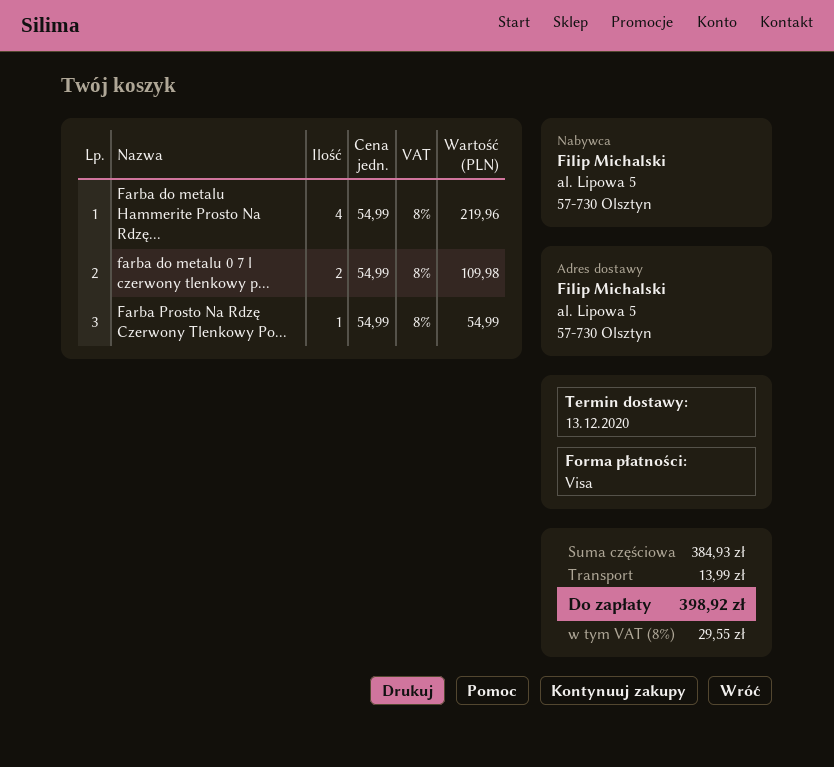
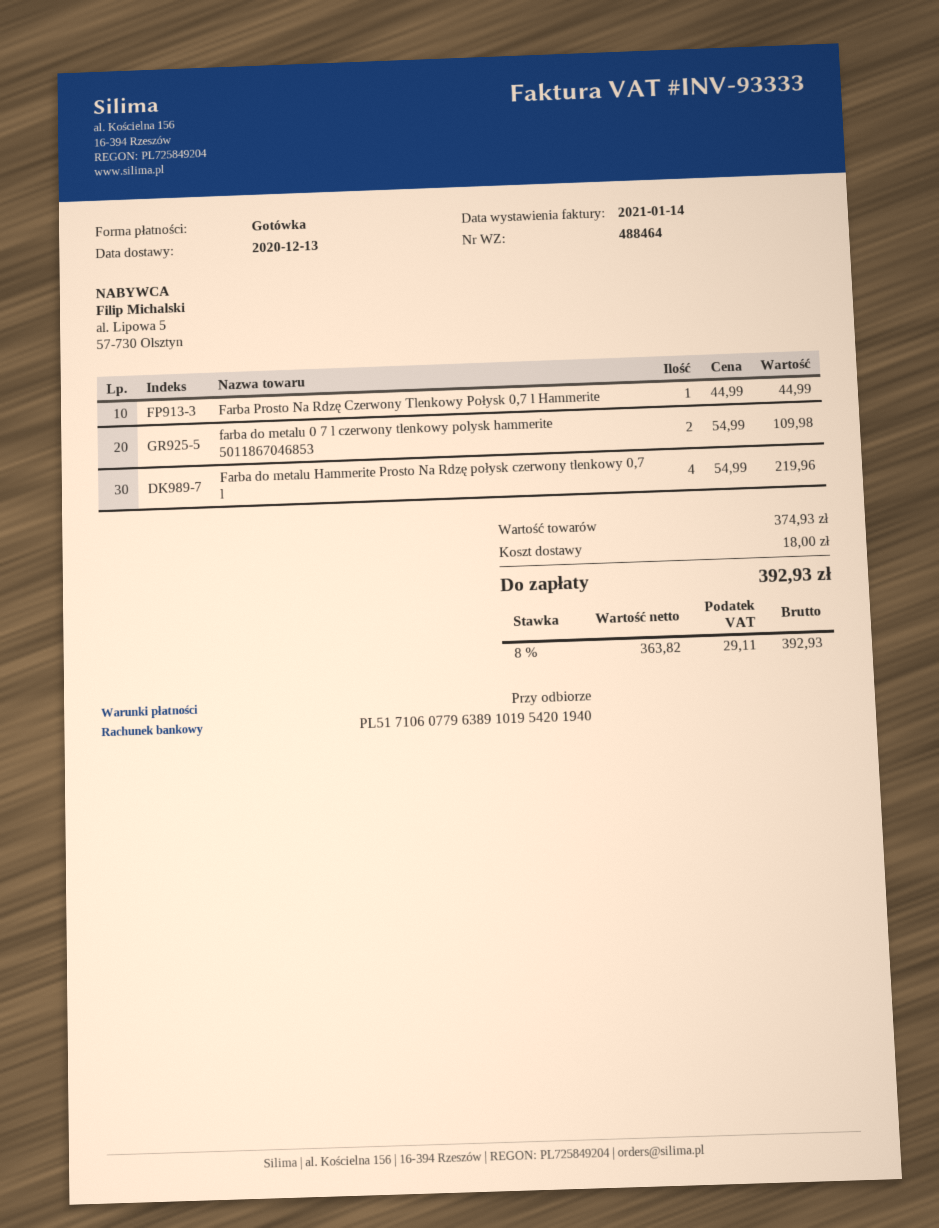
payment method: Visa -> cash
Farba Prosto Na Rdzę Czerwony Tlenkowy Po...: 1 x 54.99 = 54.99 -> 1 x 44.99 = 44.99
subtotal: 384.93 -> 374.93
shipping: 13.99 -> 18.00
tax: 8% = 29.55 -> 8% = 29.11
total: 398.92 -> 392.93

